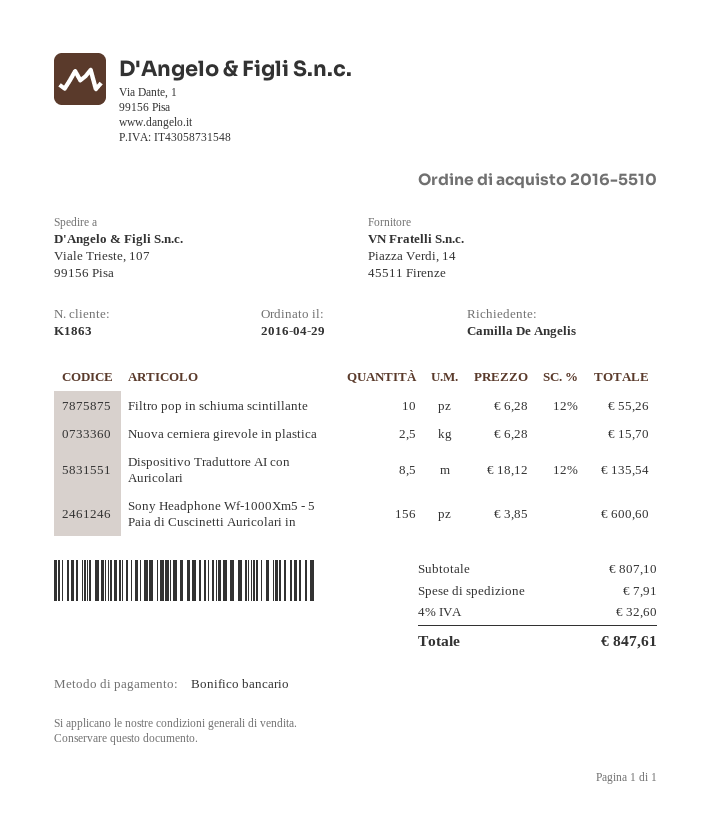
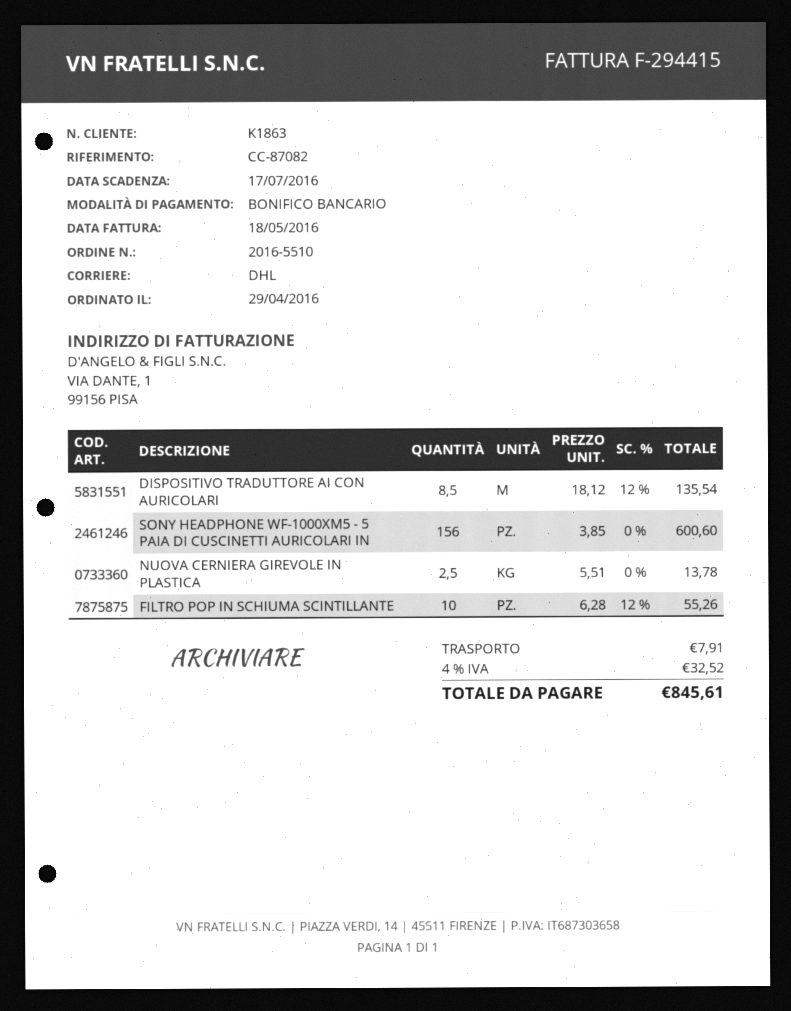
Nuova cerniera girevole in plastica: 2.5 x 6.28 = 15.70 -> 2.5 x 5.51 = 13.78
tax: 4% = 32.60 -> 4% = 32.52
total: 847.61 -> 845.61

